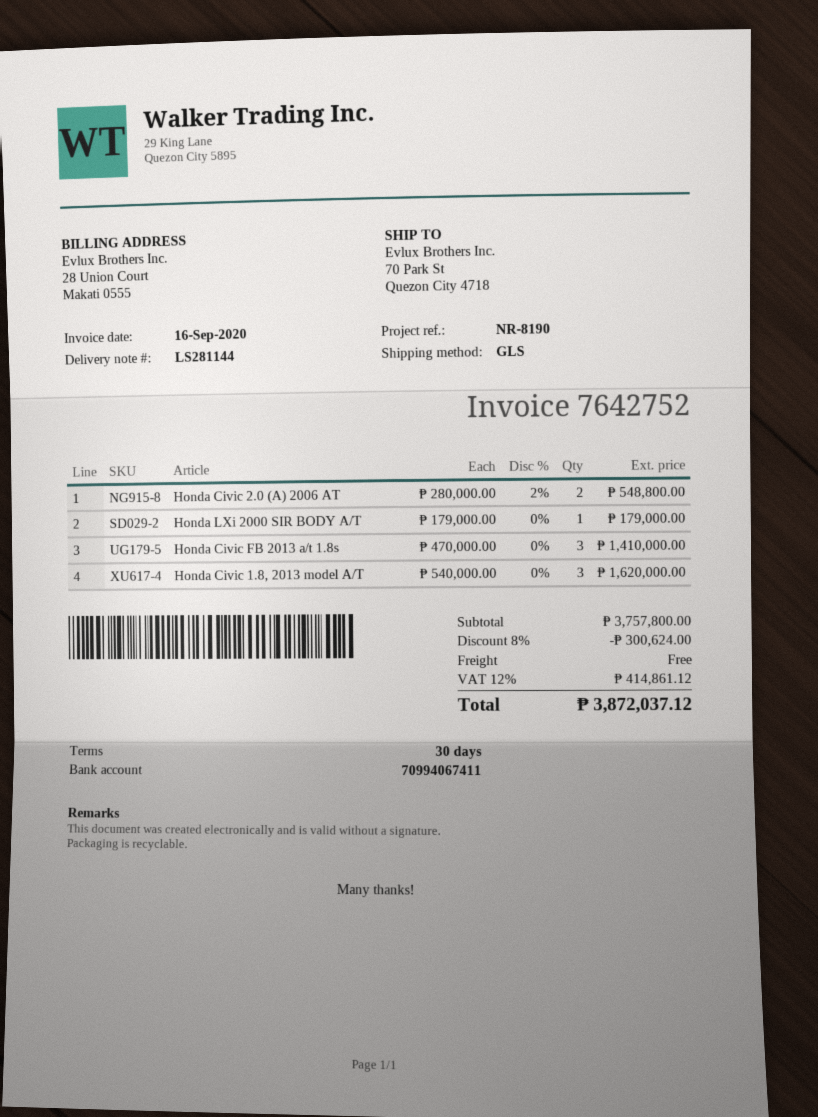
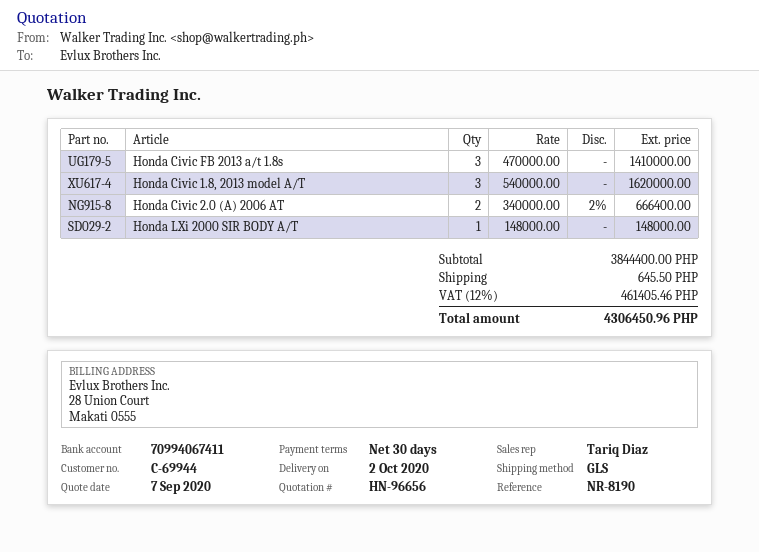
Honda Civic 2.0 (A) 2006 AT: 2 x 280000.00 - 2% = 548800.00 -> 2 x 340000.00 - 2% = 666400.00
Honda LXi 2000 SIR BODY A/T: 1 x 179000.00 = 179000.00 -> 1 x 148000.00 = 148000.00
subtotal: 3757800.00 -> 3844400.00
discount: 8% = 300624.00 -> none
shipping: 0.00 -> 645.50
tax: 12% = 414861.12 -> 12% = 461405.46
total: 3872037.12 -> 4306450.96

